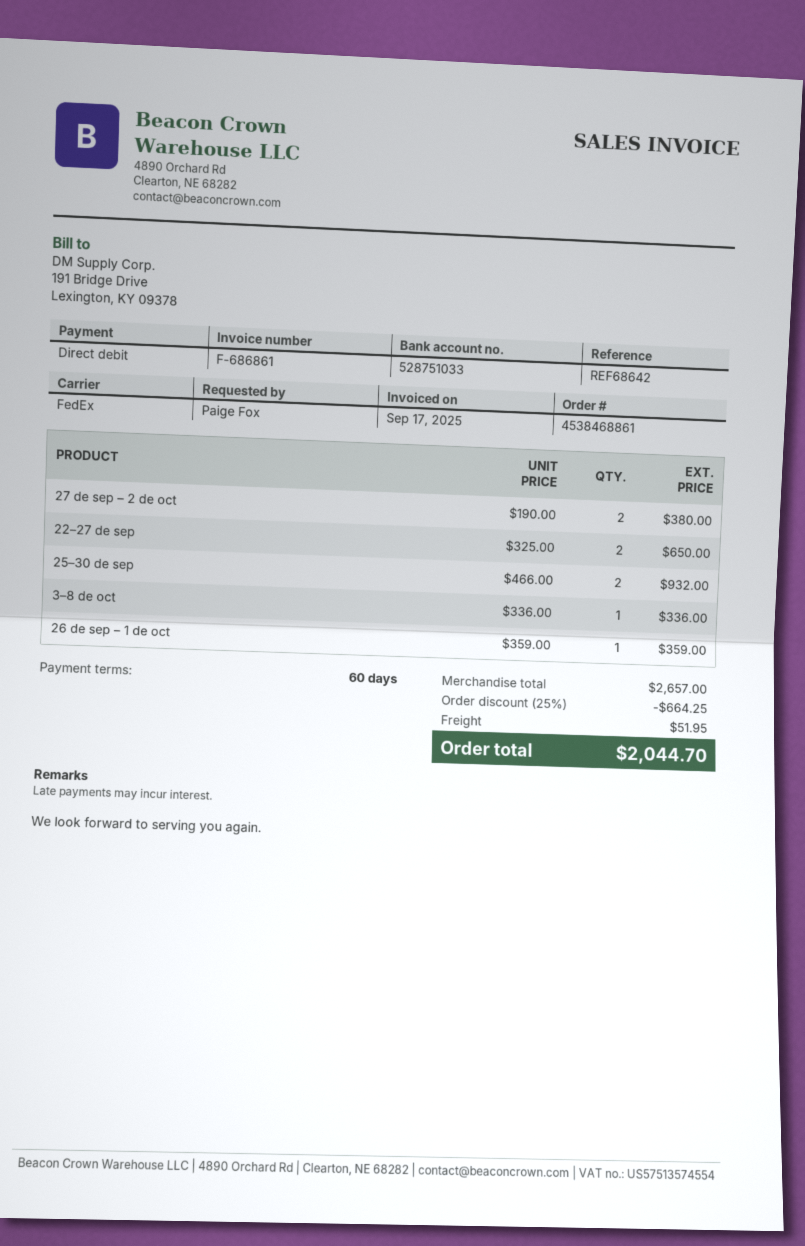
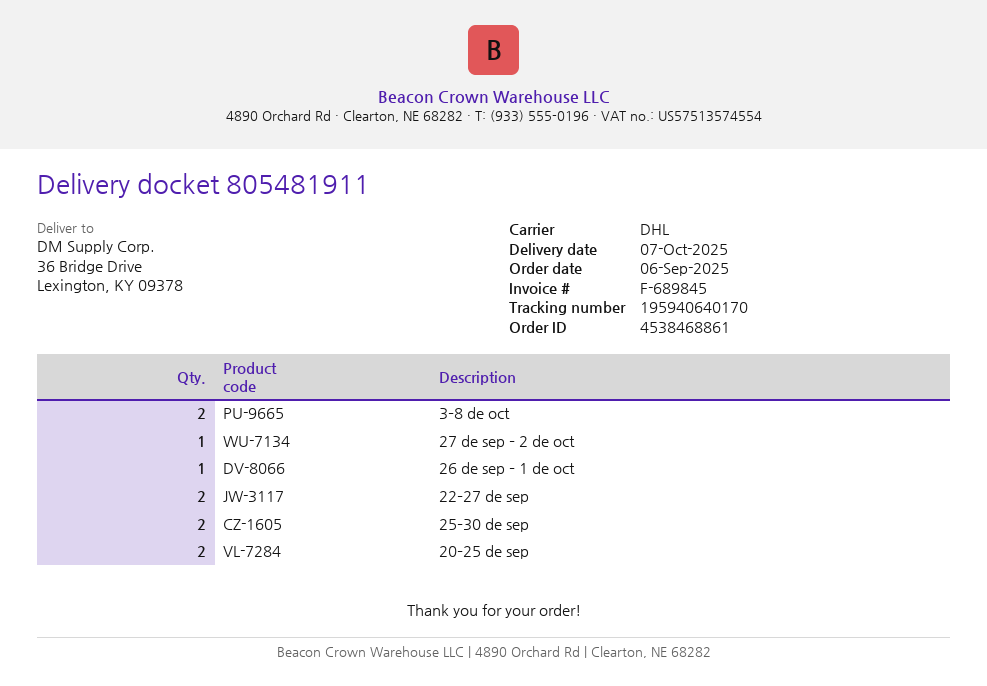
invoice number: F-686861 -> F-689845
shipping method: FedEx -> DHL
27 de sep – 2 de oct: 2 -> 1
3–8 de oct: 1 -> 2
20–25 de sep: none -> 2

